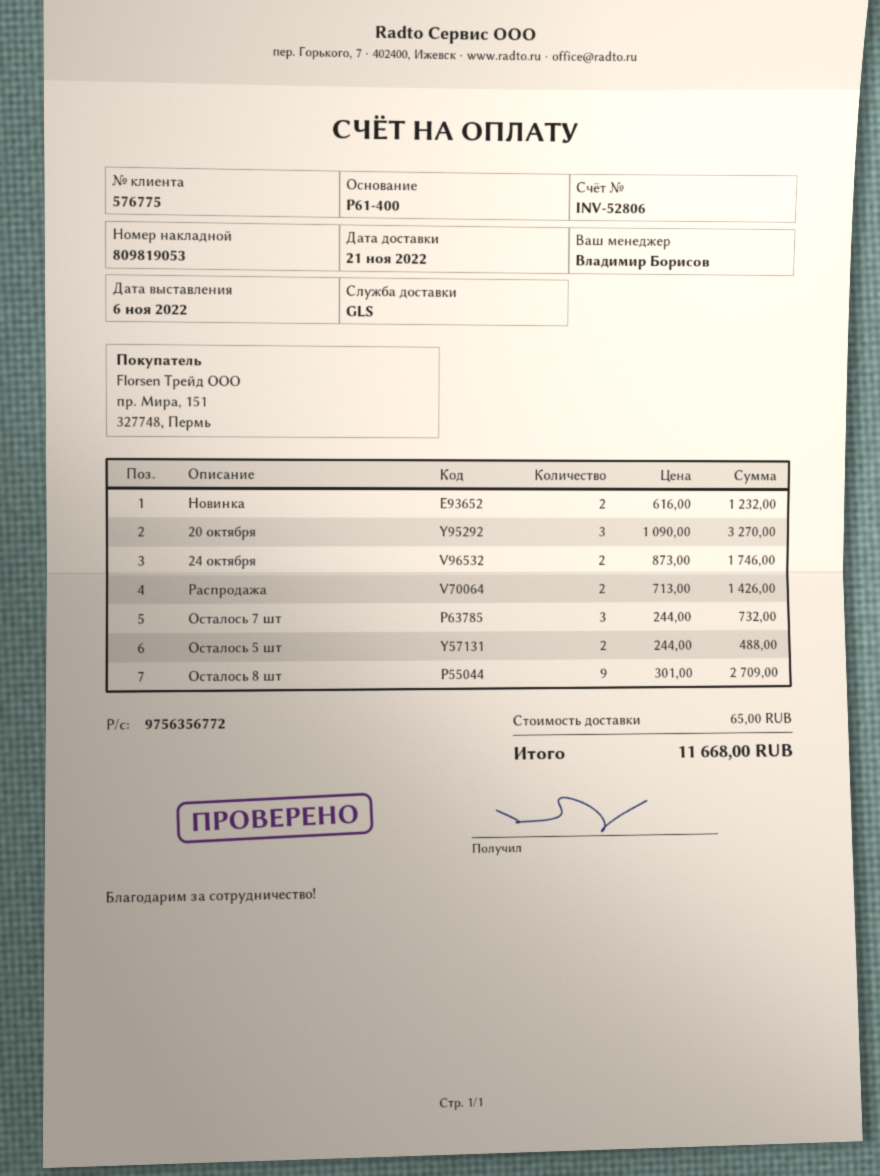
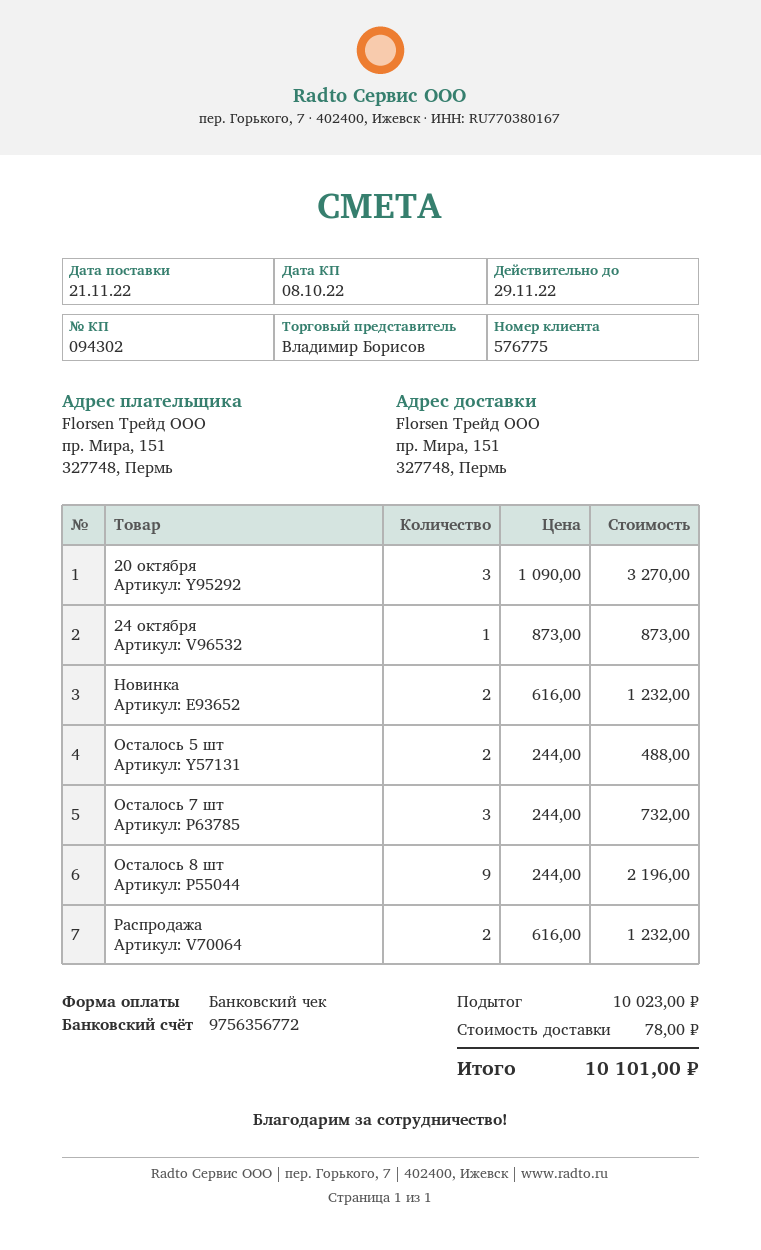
24 октября: 2 x 873.00 = 1746.00 -> 1 x 873.00 = 873.00
Распродажа: 2 x 713.00 = 1426.00 -> 2 x 616.00 = 1232.00
Осталось 8 шт: 9 x 301.00 = 2709.00 -> 9 x 244.00 = 2196.00
shipping: 65.00 -> 78.00
total: 11668.00 -> 10101.00

